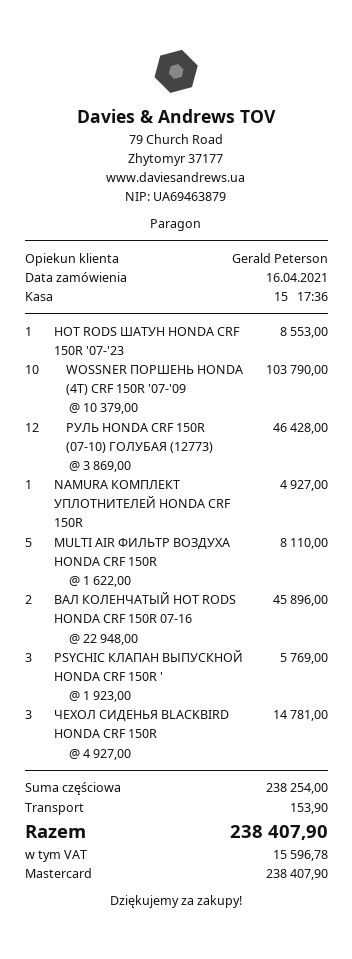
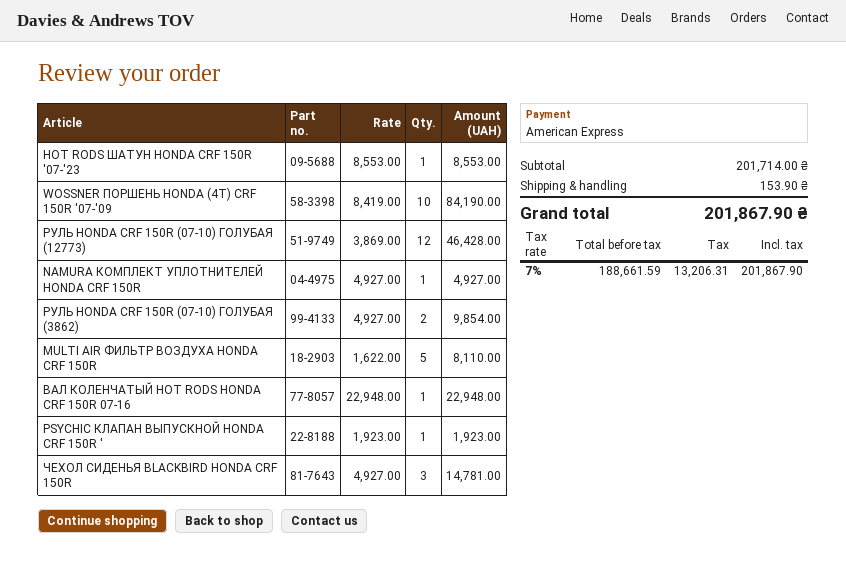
payment method: Mastercard -> American Express
WOSSNER ПОРШЕНЬ HONDA (4T) CRF 150R '07-'09: 10 x 10379.00 = 103790.00 -> 10 x 8419.00 = 84190.00
ВАЛ КОЛЕНЧАТЫЙ HOT RODS HONDA CRF 150R 07-16: 2 x 22948.00 = 45896.00 -> 1 x 22948.00 = 22948.00
PSYCHIC КЛАПАН ВЫПУСКНОЙ HONDA CRF 150R ': 3 x 1923.00 = 5769.00 -> 1 x 1923.00 = 1923.00
РУЛЬ HONDA CRF 150R (07-10) ГОЛУБАЯ (3862): none -> 2 x 4927.00 = 9854.00
subtotal: 238254.00 -> 201714.00
tax: 15596.78 -> 13206.31
total: 238407.90 -> 201867.90

